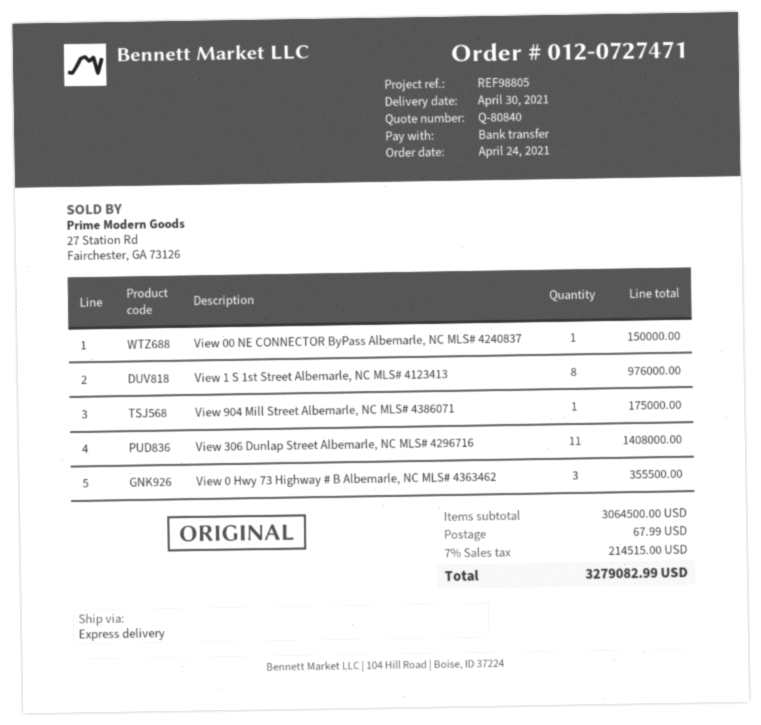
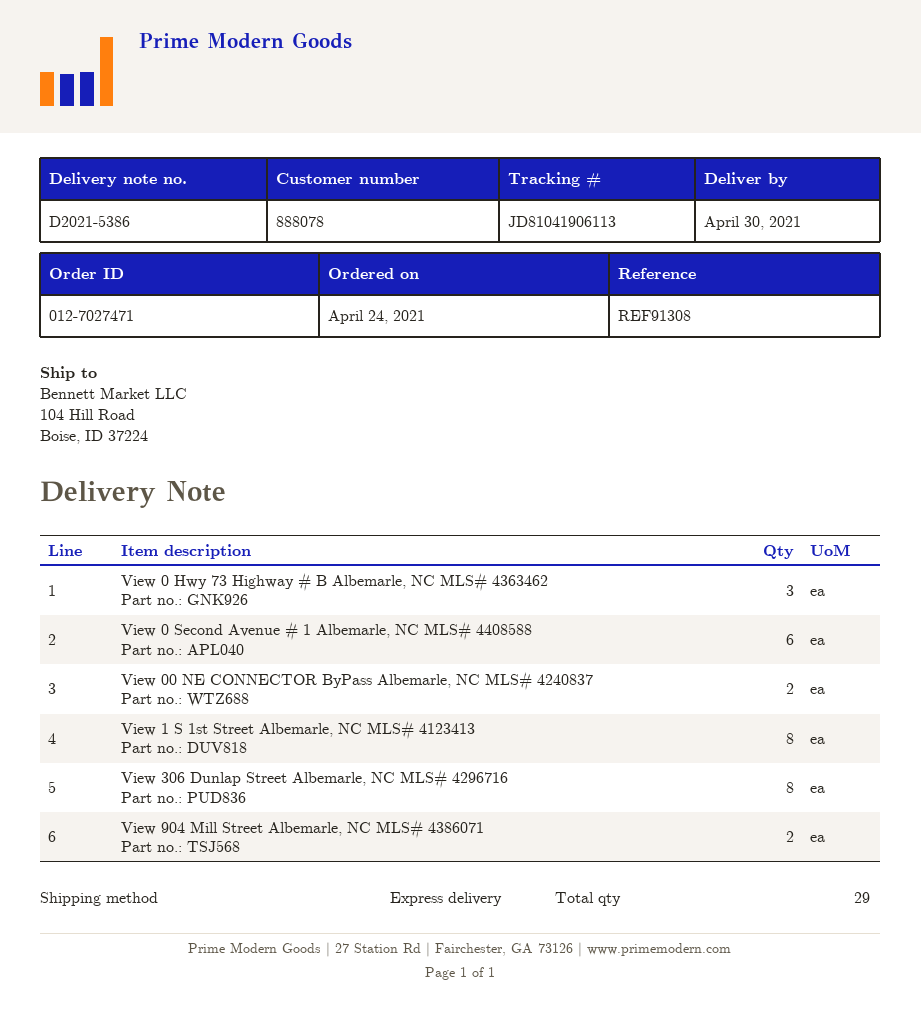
order number: 012-0727471 -> 012-7027471
reference: REF98805 -> REF91308
View 00 NE CONNECTOR ByPass Albemarle, NC MLS# 4240837: 1 -> 2
View 904 Mill Street Albemarle, NC MLS# 4386071: 1 -> 2
View 306 Dunlap Street Albemarle, NC MLS# 4296716: 11 -> 8
View 0 Second Avenue # 1 Albemarle, NC MLS# 4408588: none -> 6

